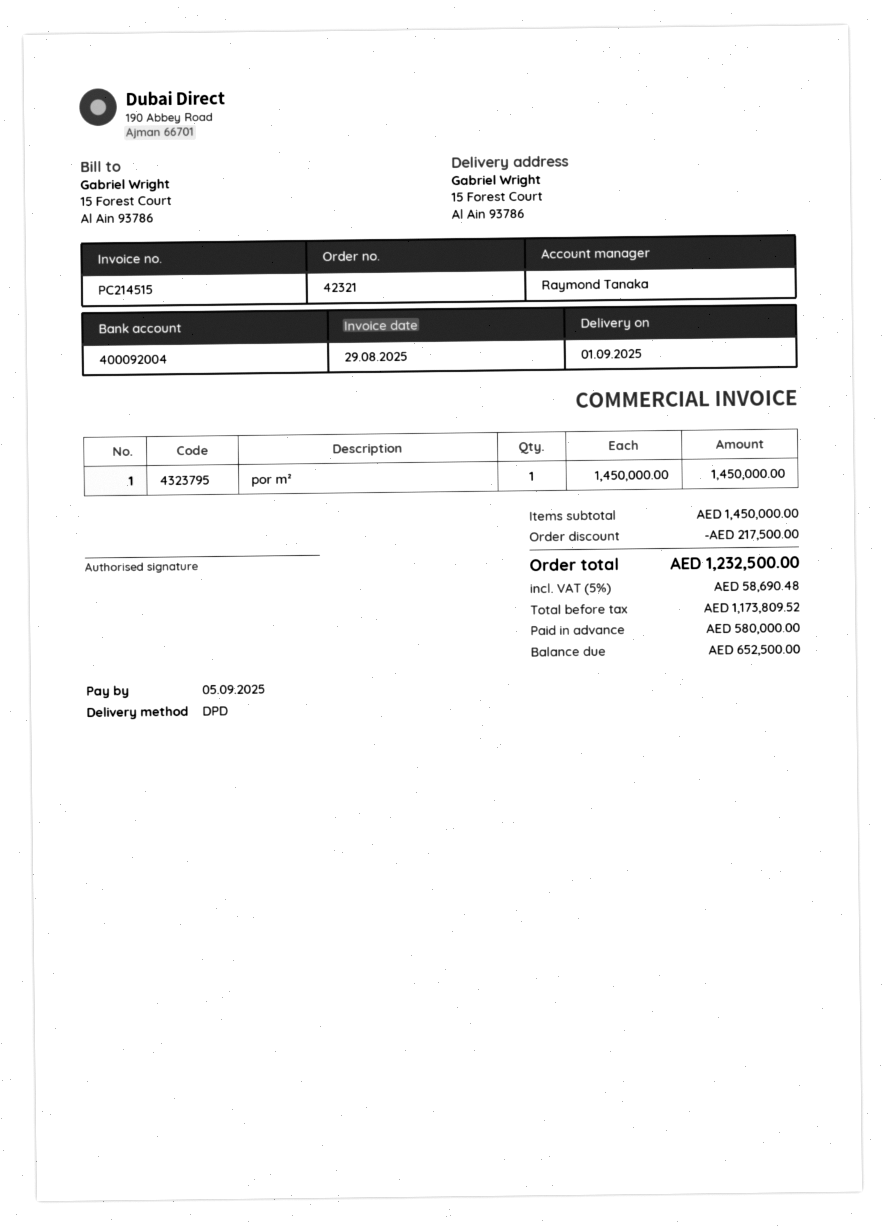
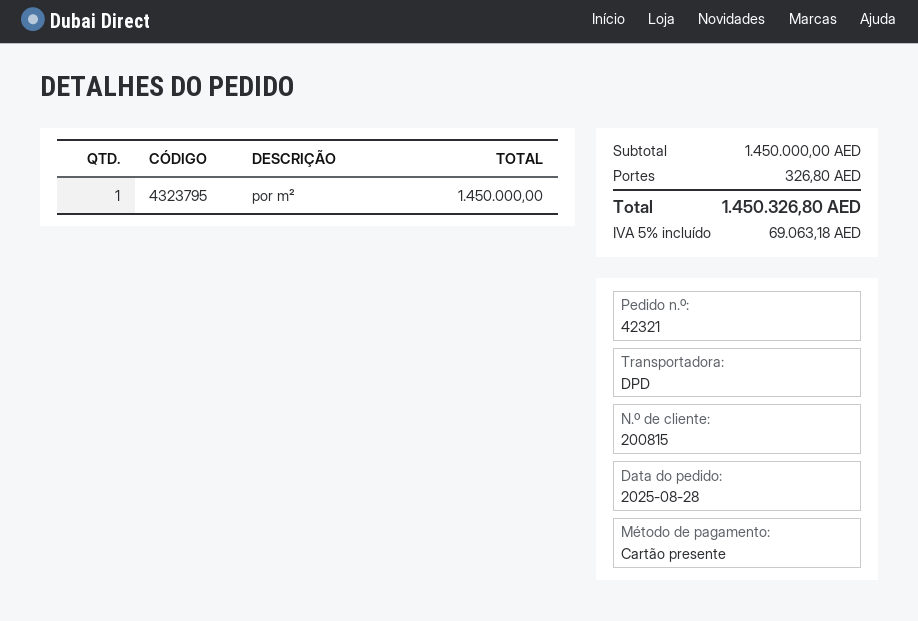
discount: 217500.00 -> none
shipping: none -> 326.80
tax: 5% = 58690.48 -> 5% = 69063.18
total: 1232500.00 -> 1450326.80

